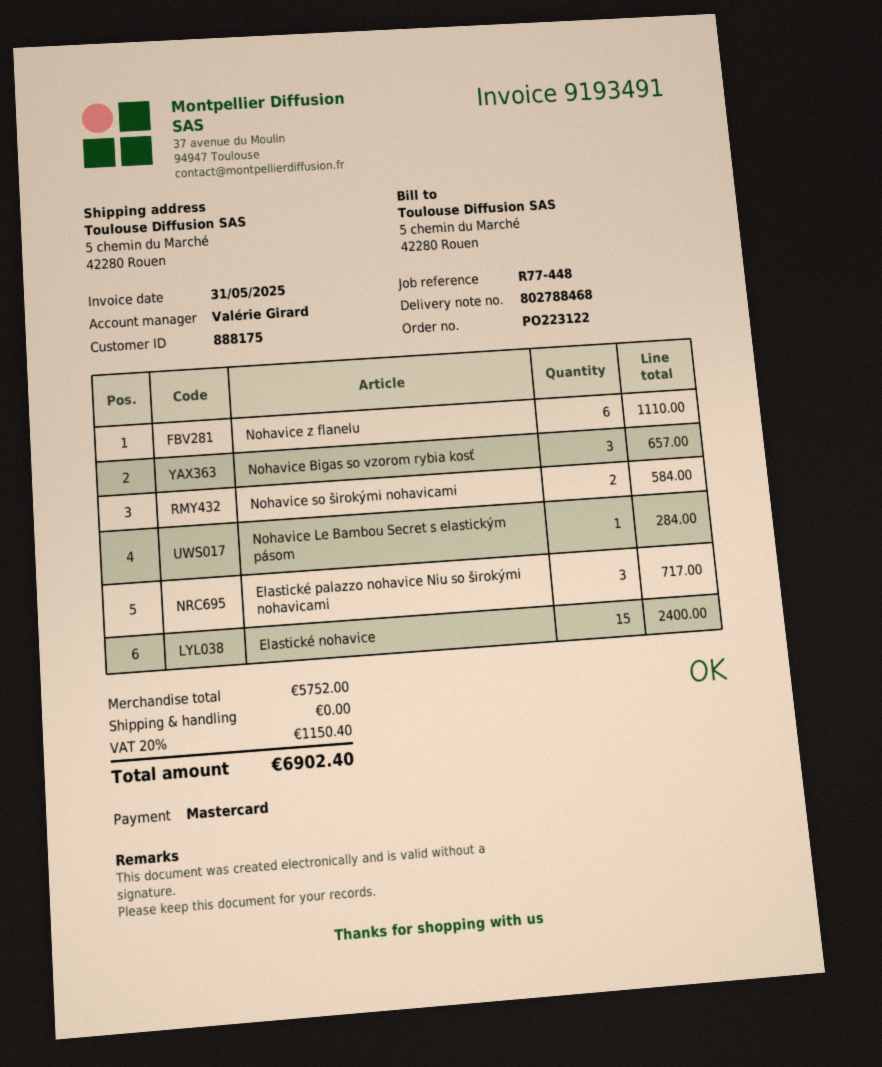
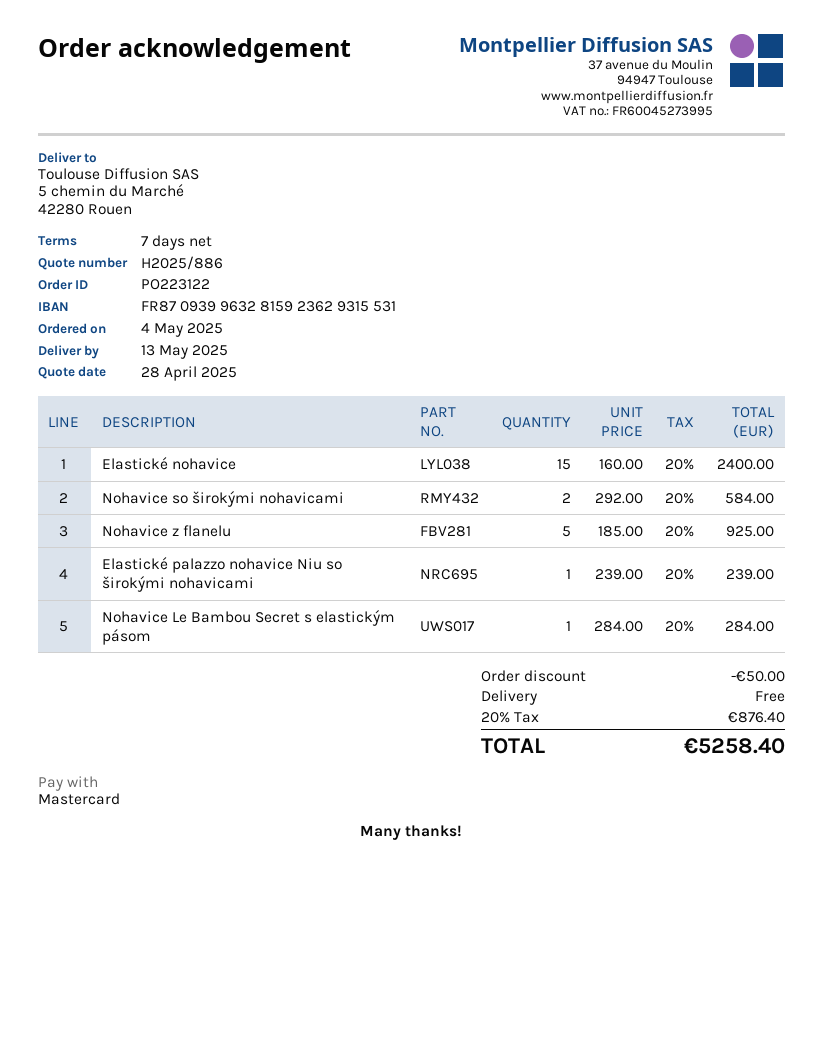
Nohavice z flanelu: 6 for 1110.00 -> 5 for 925.00
Nohavice Bigas so vzorom rybia kosť: 3 for 657.00 -> none
Elastické palazzo nohavice Niu so širokými nohavicami: 3 for 717.00 -> 1 for 239.00
discount: none -> 50.00
tax: 20% = 1150.40 -> 20% = 876.40
total: 6902.40 -> 5258.40

